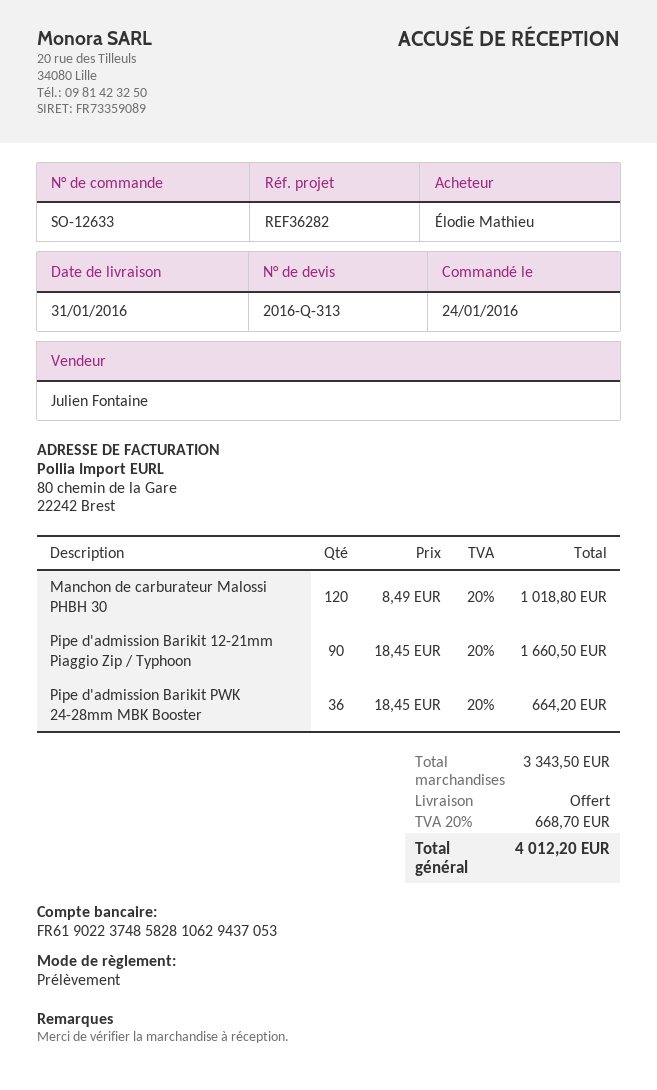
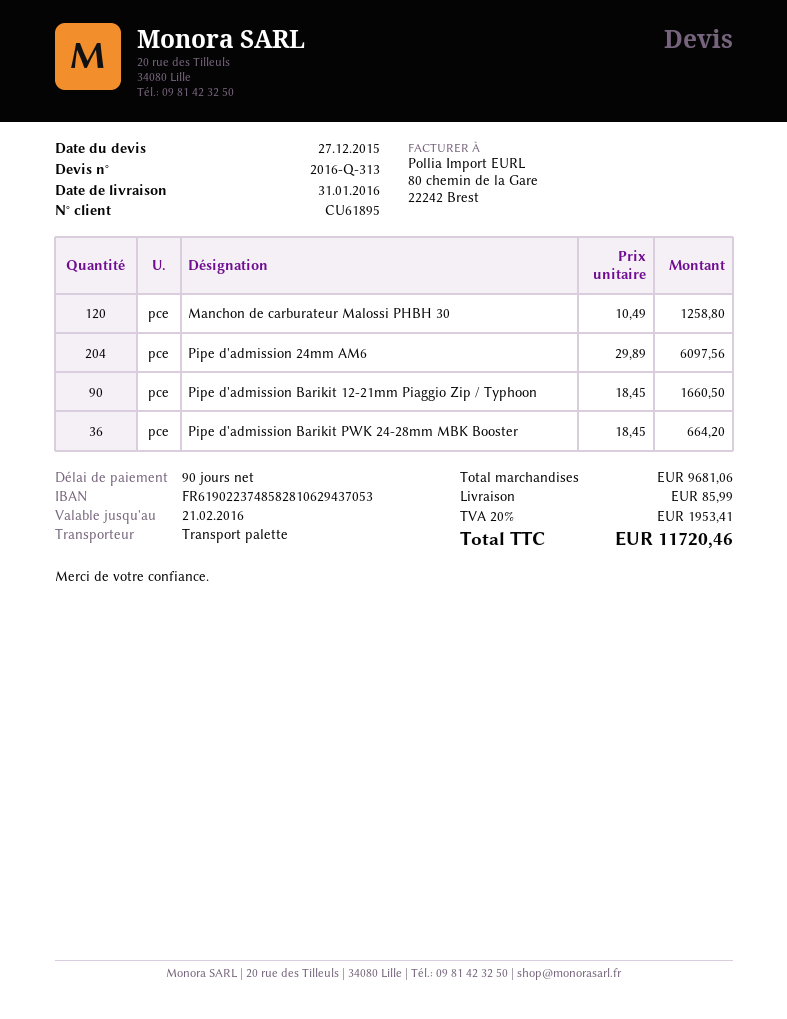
Manchon de carburateur Malossi PHBH 30: 120 x 8.49 = 1018.80 -> 120 x 10.49 = 1258.80
Pipe d'admission 24mm AM6: none -> 204 x 29.89 = 6097.56
subtotal: 3343.50 -> 9681.06
shipping: 0.00 -> 85.99
tax: 20% = 668.70 -> 20% = 1953.41
total: 4012.20 -> 11720.46

